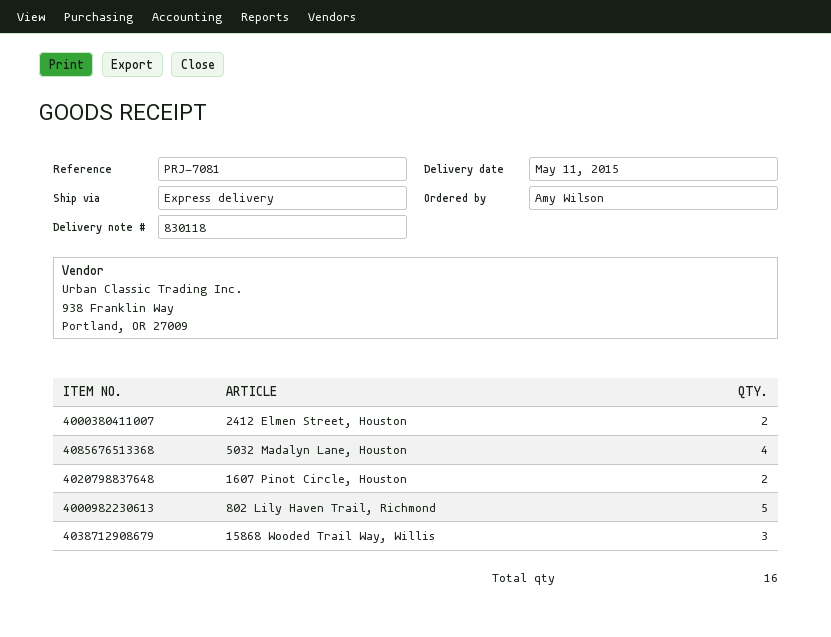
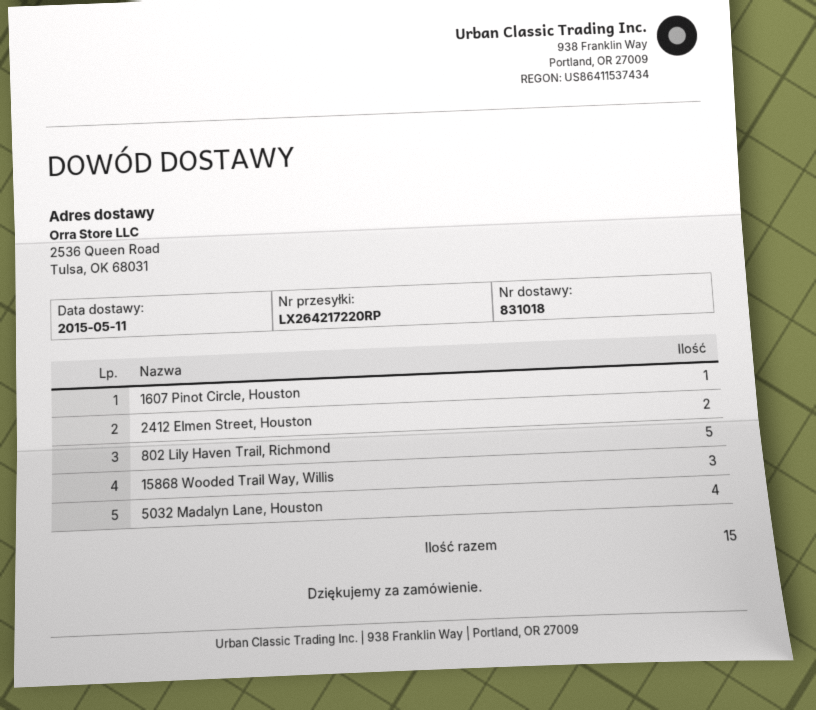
delivery note number: 830118 -> 831018
1607 Pinot Circle, Houston: 2 -> 1
total quantity: 16 -> 15

